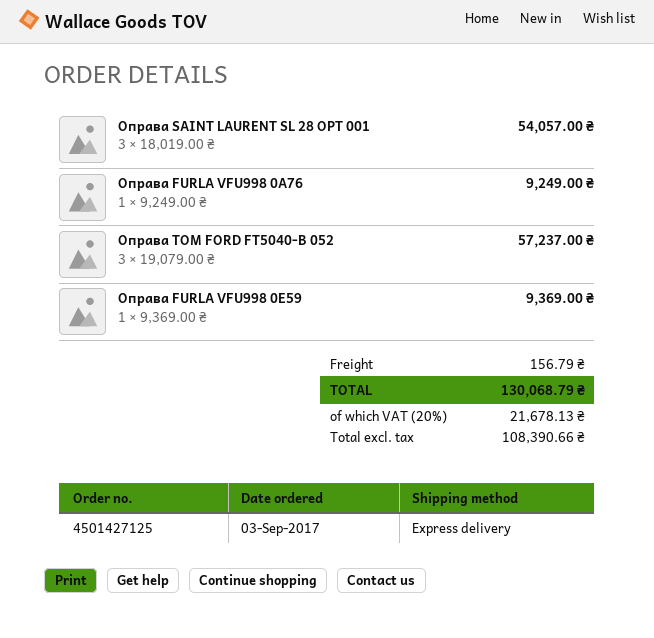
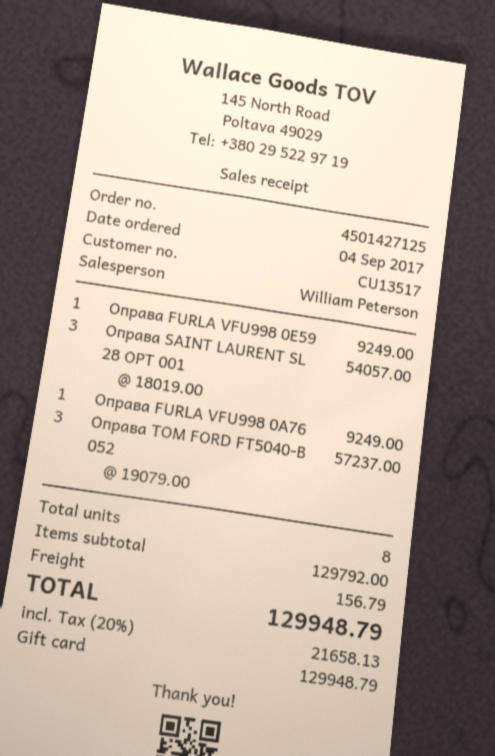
order date: 2017-09-03 -> 2017-09-04
Оправа FURLA VFU998 0E59: 1 x 9369.00 = 9369.00 -> 1 x 9249.00 = 9249.00
tax: 20% = 21678.13 -> 20% = 21658.13
total: 130068.79 -> 129948.79

